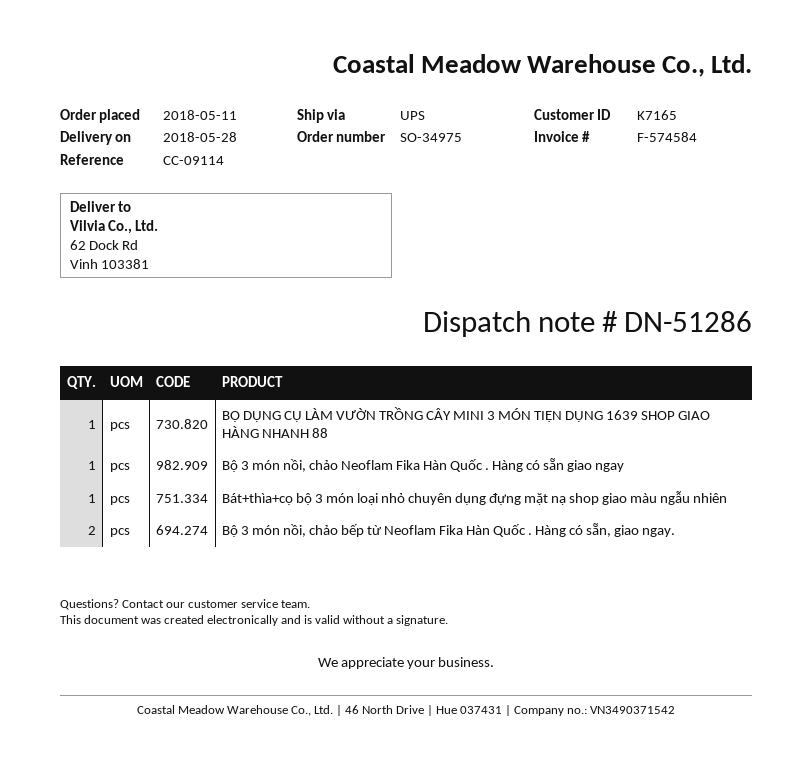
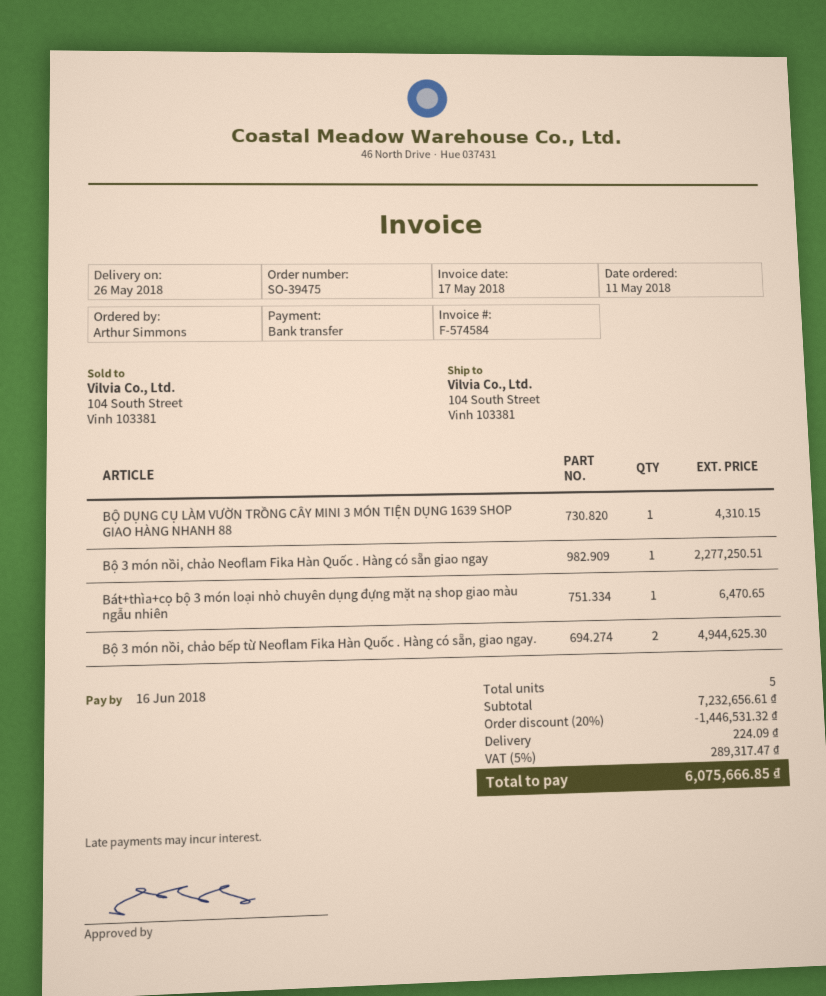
order number: SO-34975 -> SO-39475
delivery date: 2018-05-28 -> 2018-05-26
ship to: 62 Dock Rd, Vinh 103381 -> 104 South Street, Vinh 103381

